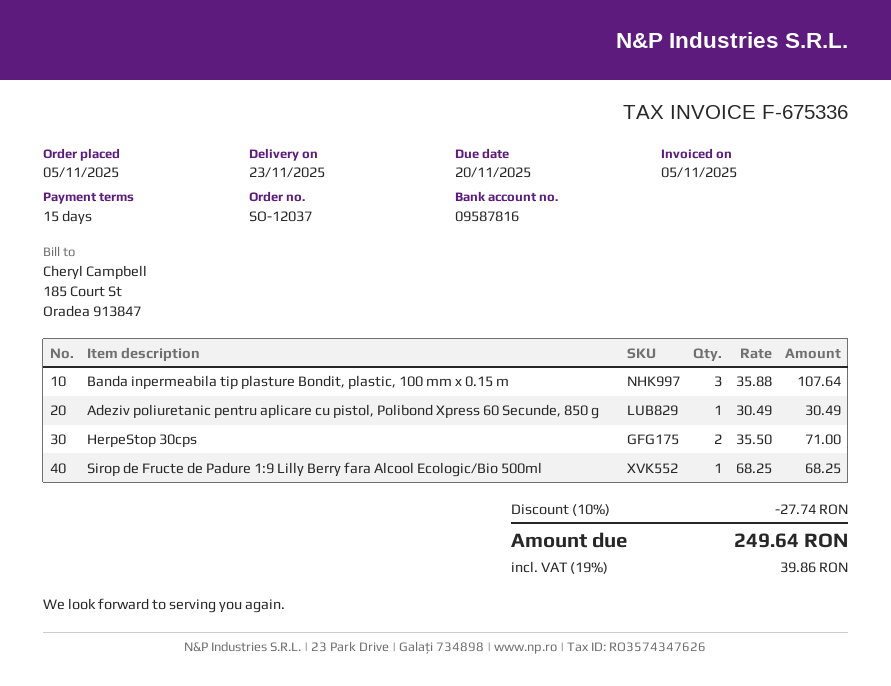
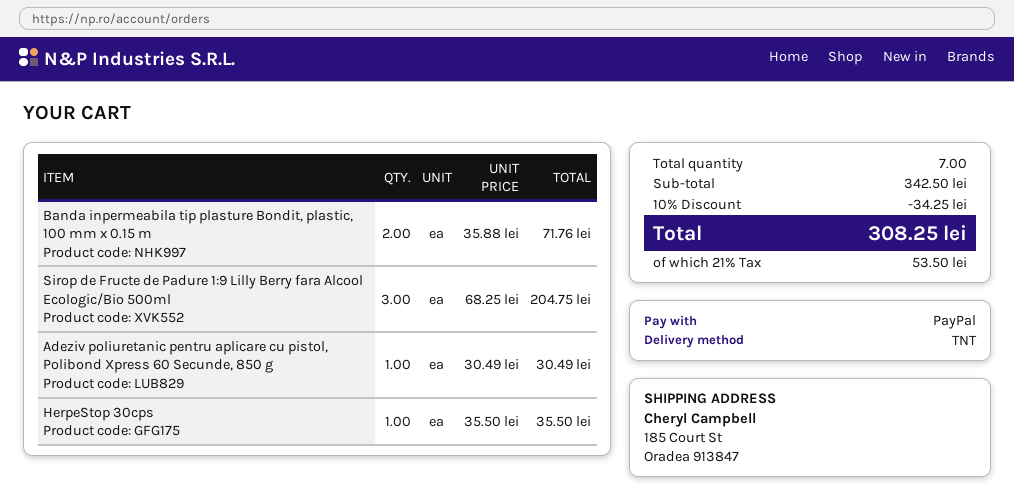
Banda inpermeabila tip plasture Bondit, plastic, 100 mm x 0.15 m: 3 x 35.88 = 107.64 -> 2 x 35.88 = 71.76
HerpeStop 30cps: 2 x 35.50 = 71.00 -> 1 x 35.50 = 35.50
Sirop de Fructe de Padure 1:9 Lilly Berry fara Alcool Ecologic/Bio 500ml: 1 x 68.25 = 68.25 -> 3 x 68.25 = 204.75
discount: 10% = 27.74 -> 10% = 34.25
tax: 19% = 39.86 -> 21% = 53.50
total: 249.64 -> 308.25

